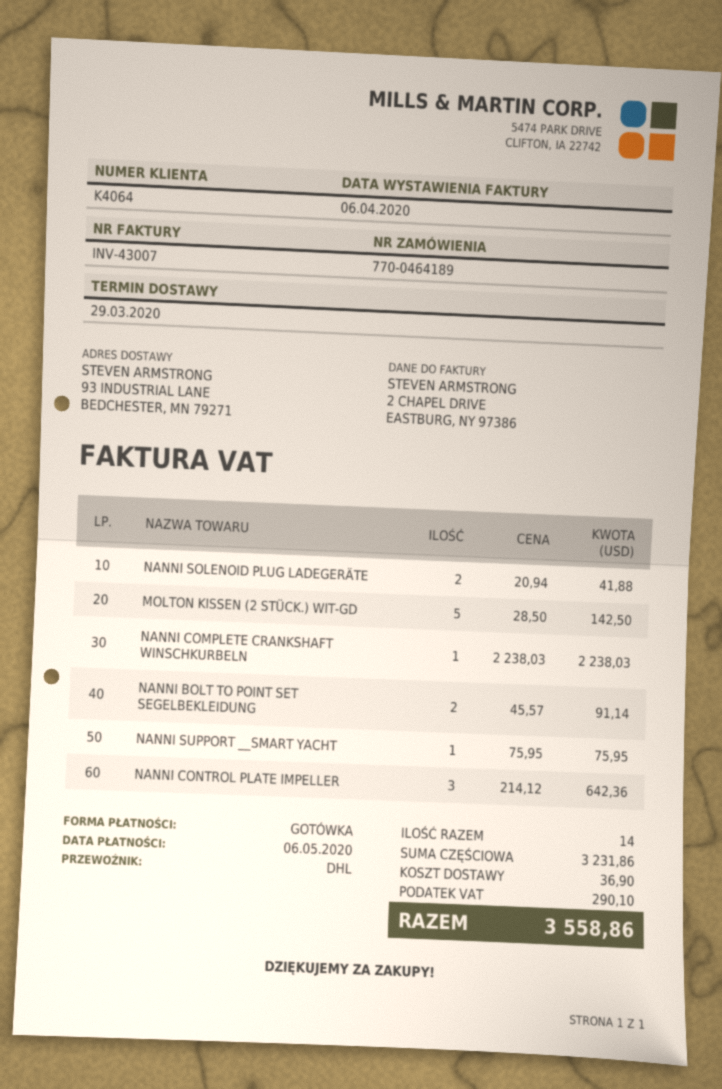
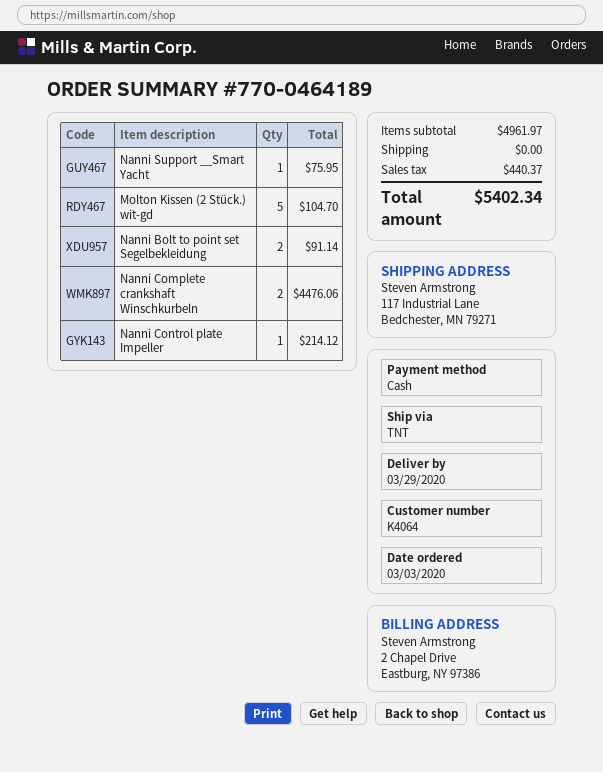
shipping method: DHL -> TNT
ship to: 93 INDUSTRIAL LANE, BEDCHESTER, MN 79271 -> 117 Industrial Lane, Bedchester, MN 79271
NANNI SOLENOID PLUG LADEGERÄTE: 2 for 41.88 -> none
MOLTON KISSEN (2 STÜCK.) WIT-GD: 5 for 142.50 -> 5 for 104.70
NANNI COMPLETE CRANKSHAFT WINSCHKURBELN: 1 for 2238.03 -> 2 for 4476.06
NANNI CONTROL PLATE IMPELLER: 3 for 642.36 -> 1 for 214.12
subtotal: 3231.86 -> 4961.97
shipping: 36.90 -> 0.00
tax: 290.10 -> 440.37
total: 3558.86 -> 5402.34

